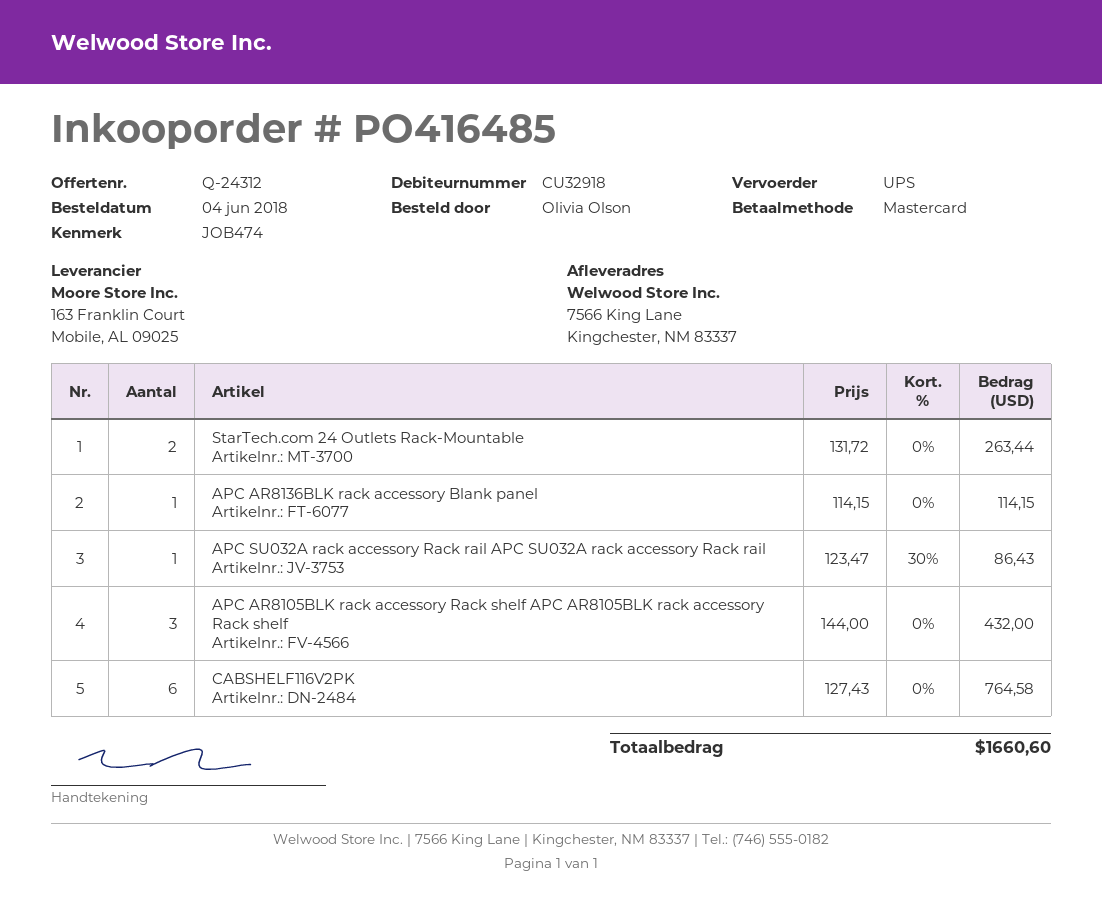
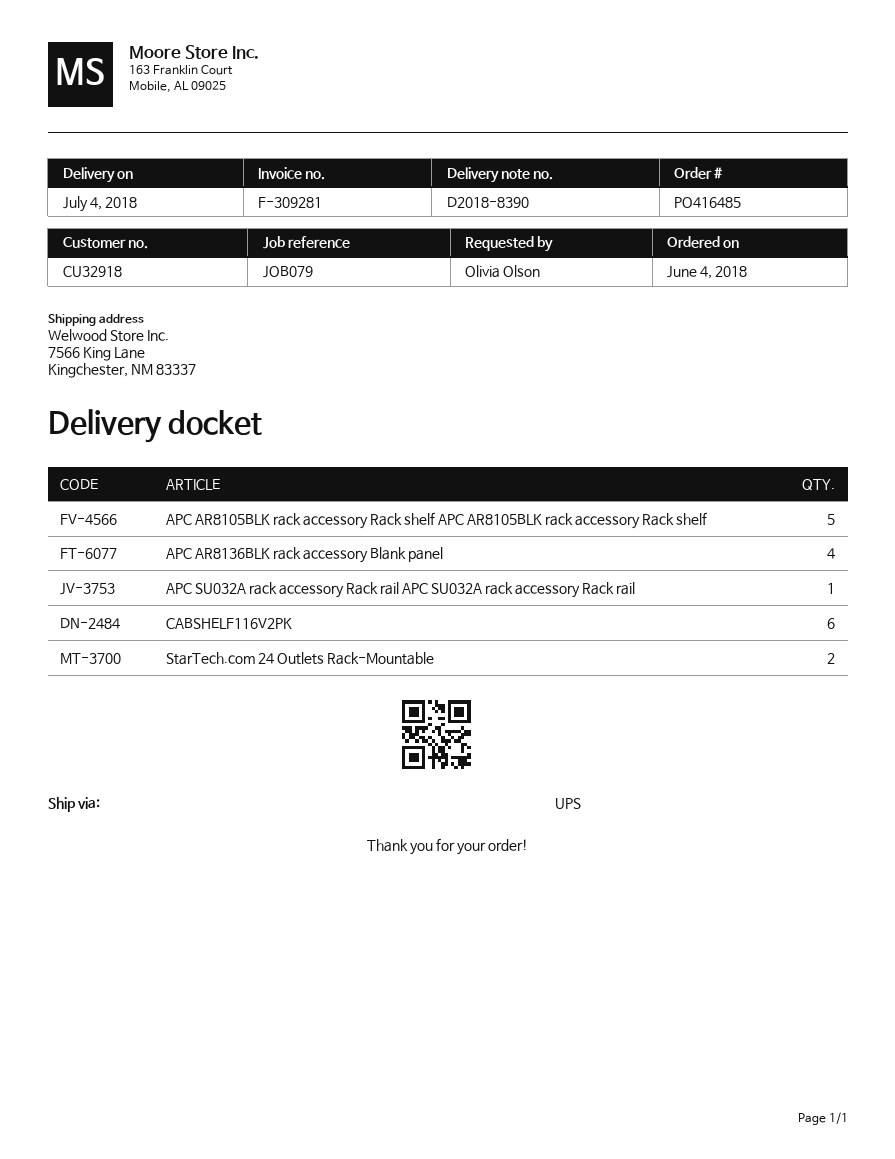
reference: JOB474 -> JOB079
APC AR8136BLK rack accessory Blank panel: 1 -> 4
APC AR8105BLK rack accessory Rack shelf APC AR8105BLK rack accessory Rack shelf: 3 -> 5

